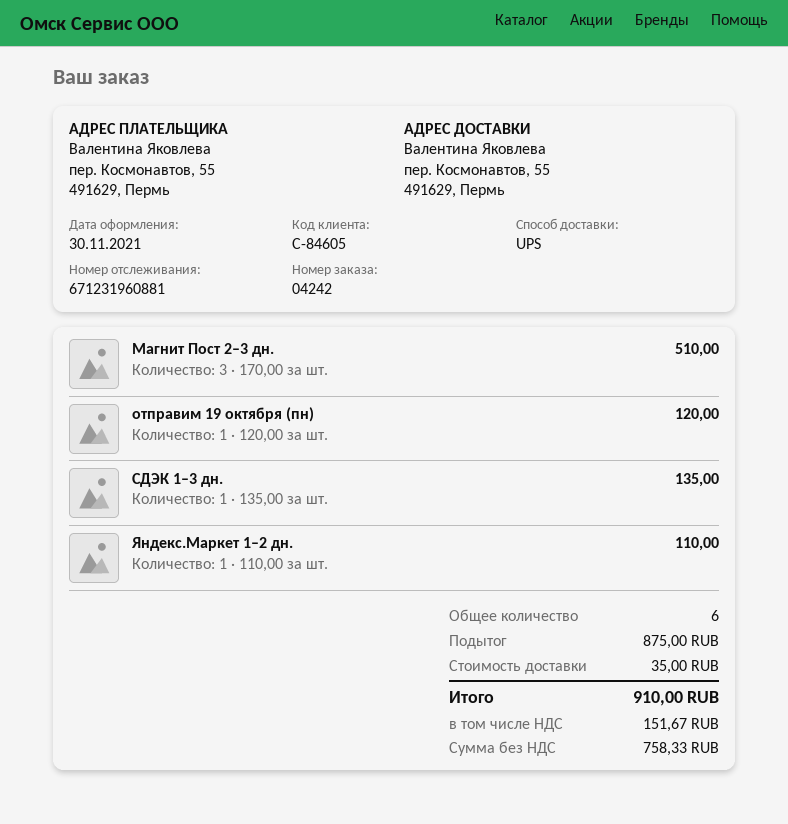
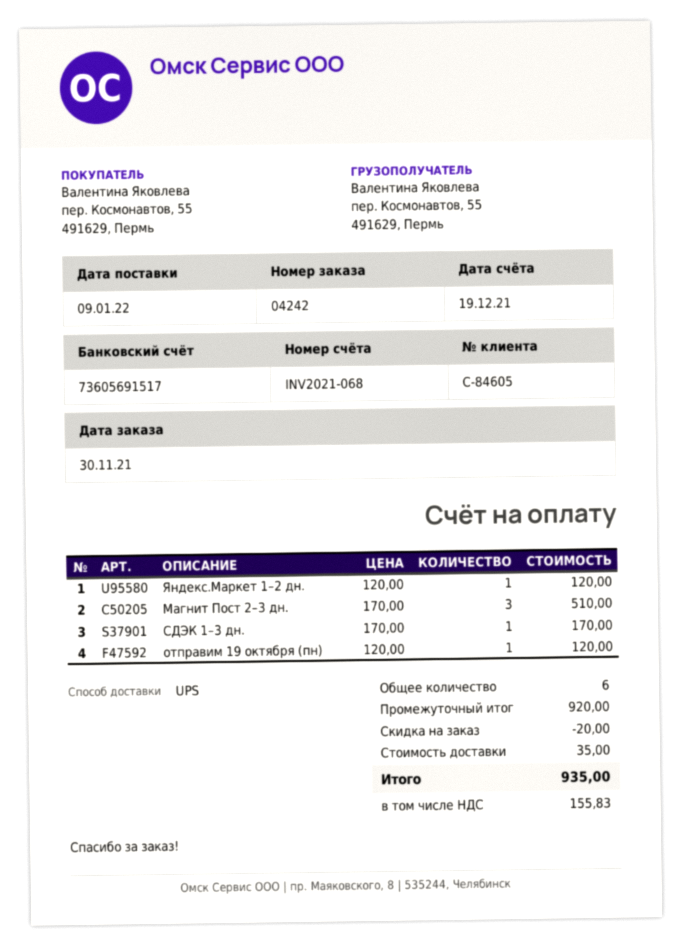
СДЭК 1–3 дн.: 1 x 135.00 = 135.00 -> 1 x 170.00 = 170.00
Яндекс.Маркет 1–2 дн.: 1 x 110.00 = 110.00 -> 1 x 120.00 = 120.00
subtotal: 875.00 -> 920.00
discount: none -> 20.00
tax: 151.67 -> 155.83
total: 910.00 -> 935.00

